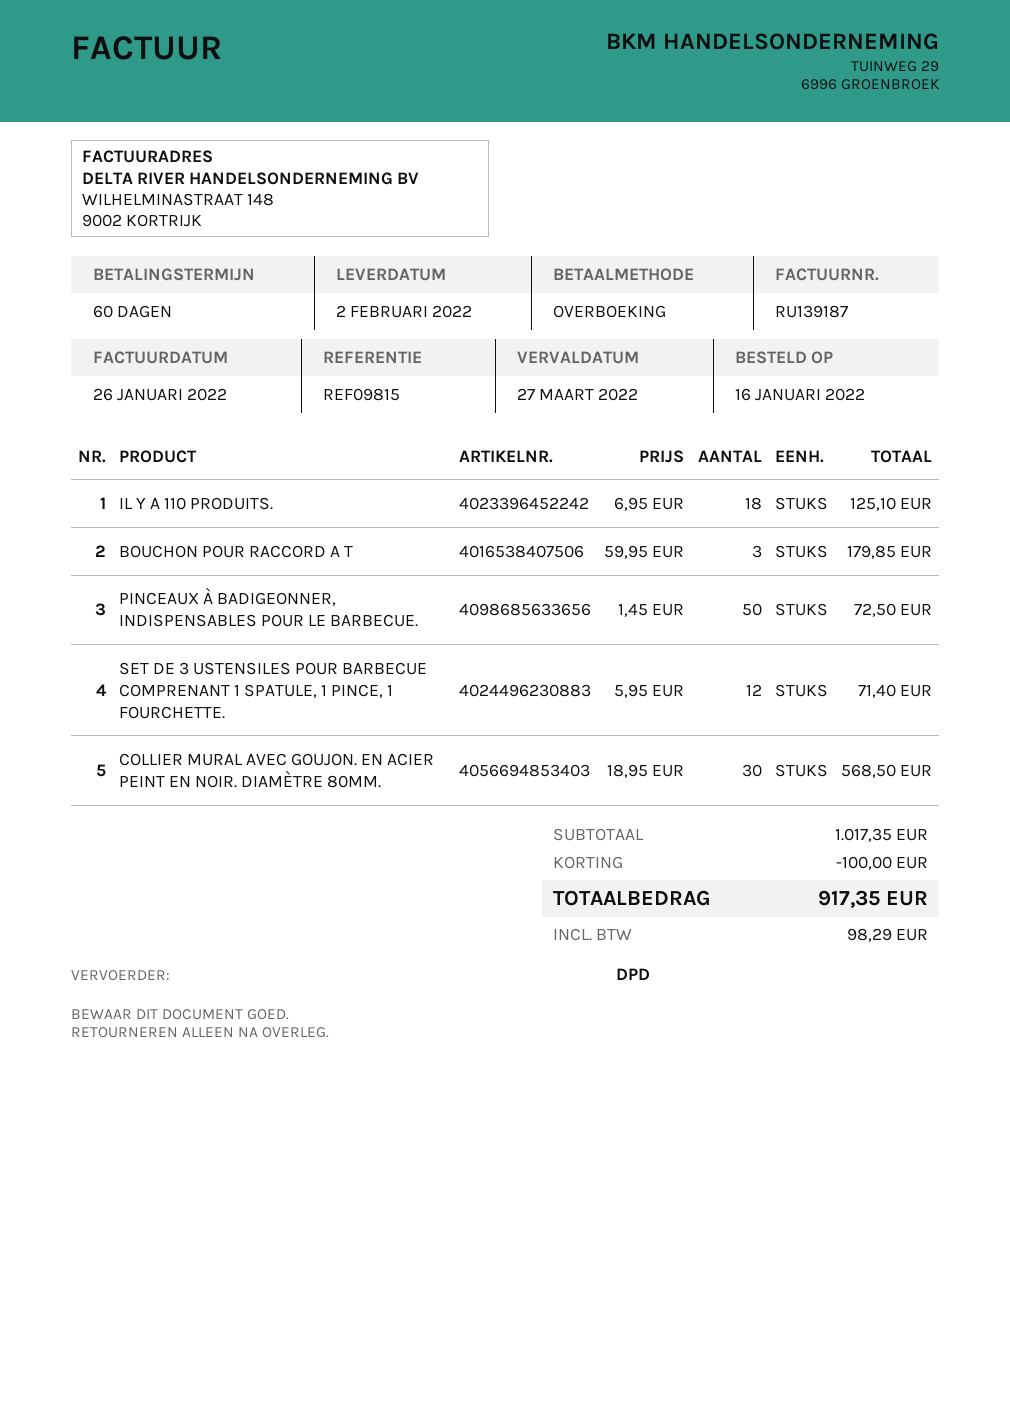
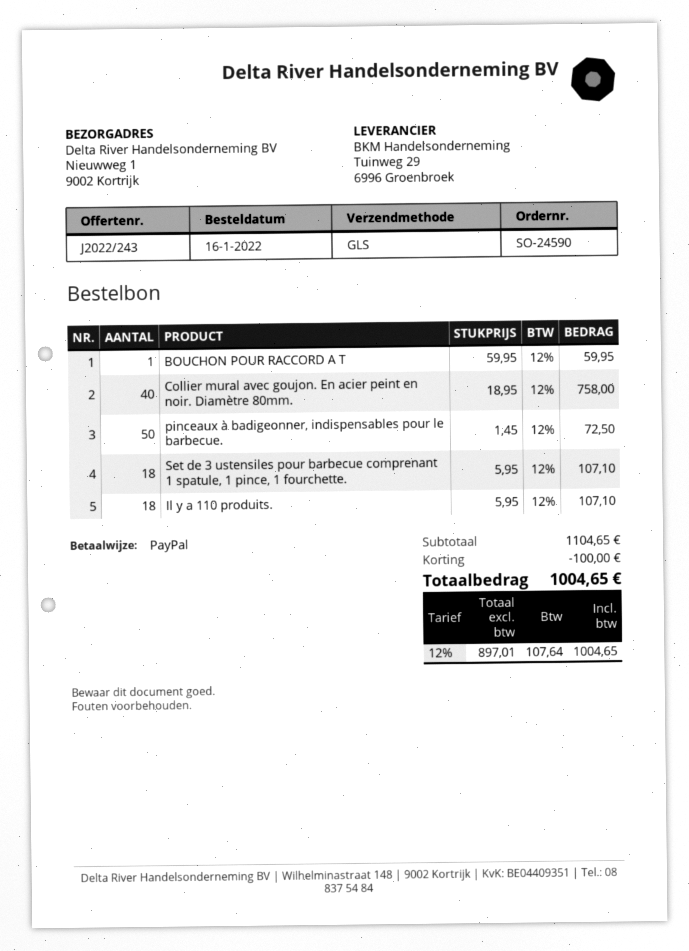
payment method: bank transfer -> PayPal
shipping method: DPD -> GLS
IL Y A 110 PRODUITS.: 18 x 6.95 = 125.10 -> 18 x 5.95 = 107.10
BOUCHON POUR RACCORD A T: 3 x 59.95 = 179.85 -> 1 x 59.95 = 59.95
SET DE 3 USTENSILES POUR BARBECUE COMPRENANT 1 SPATULE, 1 PINCE, 1 FOURCHETTE.: 12 x 5.95 = 71.40 -> 18 x 5.95 = 107.10
COLLIER MURAL AVEC GOUJON. EN ACIER PEINT EN NOIR. DIAMÈTRE 80MM.: 30 x 18.95 = 568.50 -> 40 x 18.95 = 758.00
subtotal: 1017.35 -> 1104.65
tax: 98.29 -> 107.64
total: 917.35 -> 1004.65

